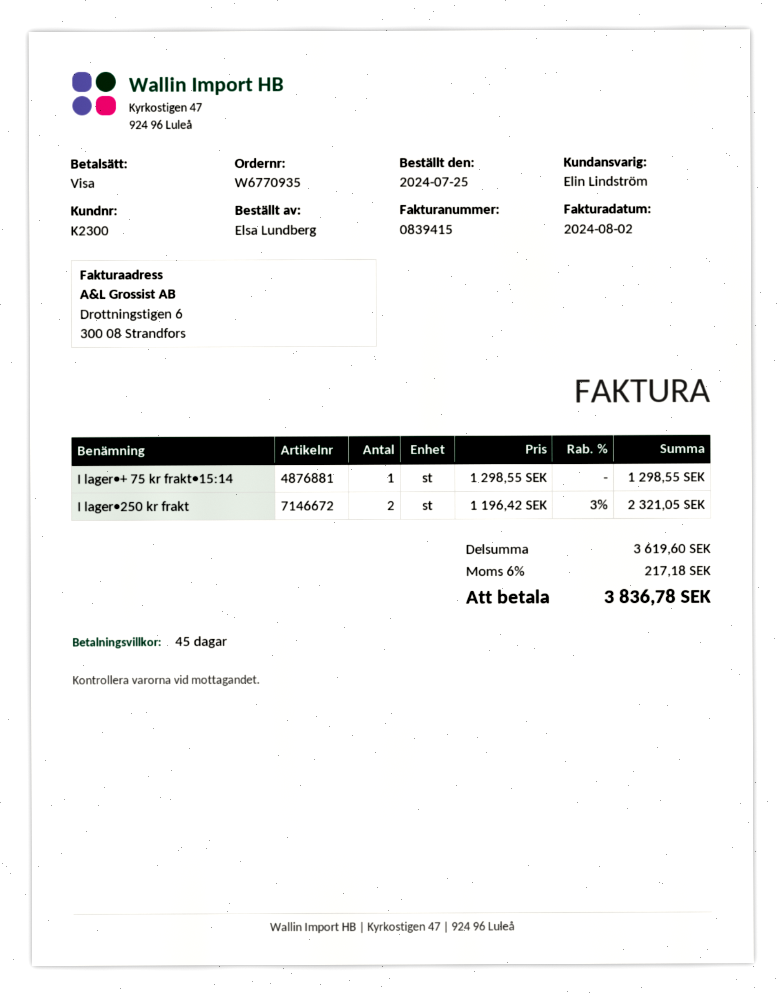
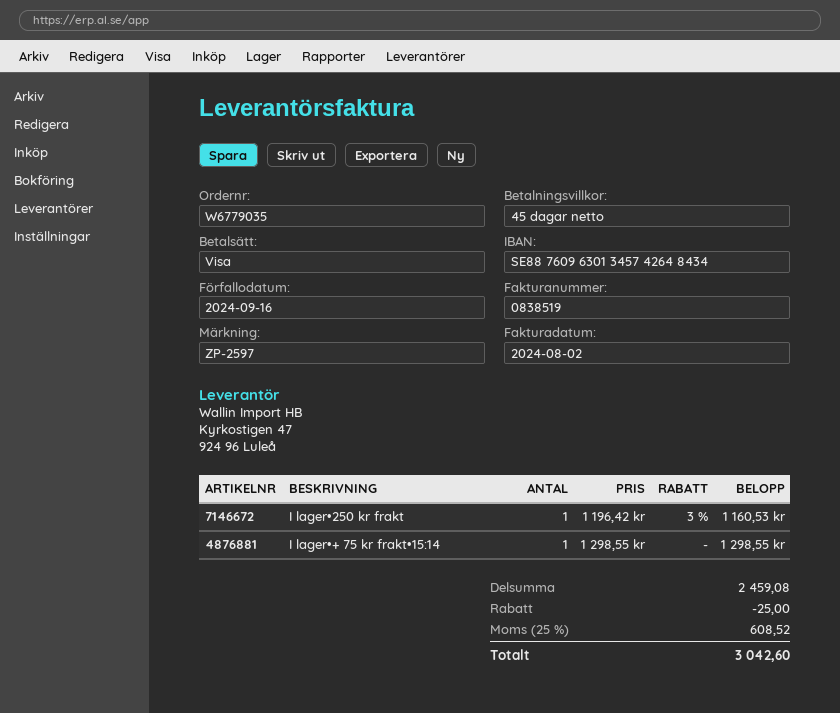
order number: W6770935 -> W6779035
invoice number: 0839415 -> 0838519
I lager•250 kr frakt: 2 x 1196.42 - 3% = 2321.05 -> 1 x 1196.42 - 3% = 1160.53
subtotal: 3619.60 -> 2459.08
discount: none -> 25.00
tax: 6% = 217.18 -> 25% = 608.52
total: 3836.78 -> 3042.60

